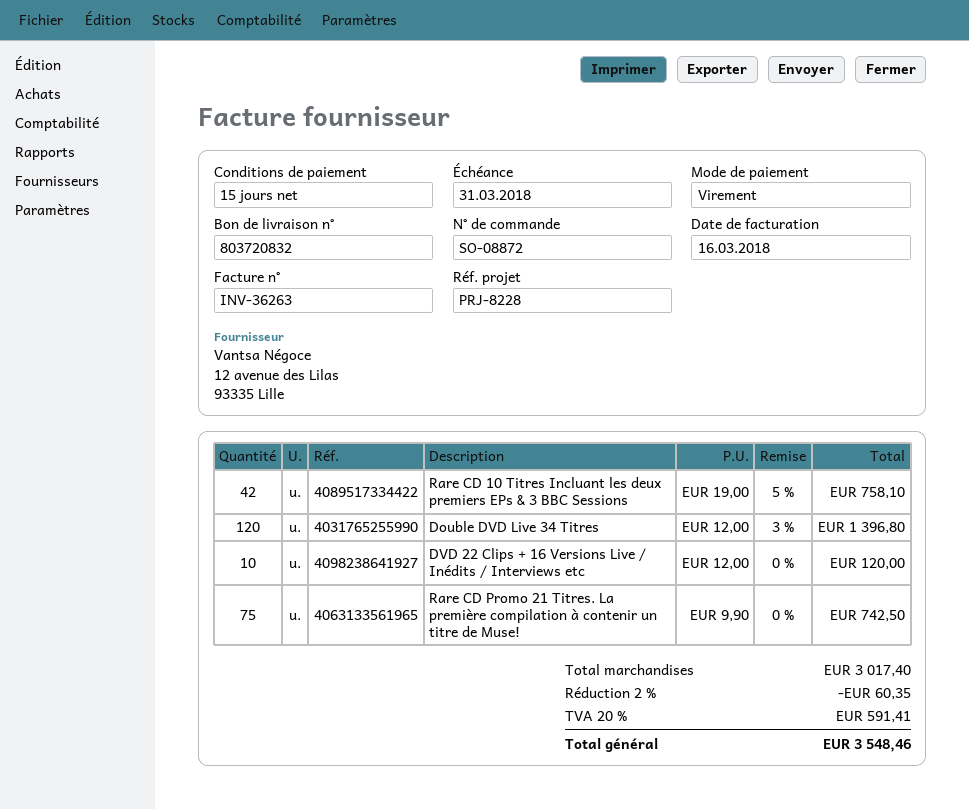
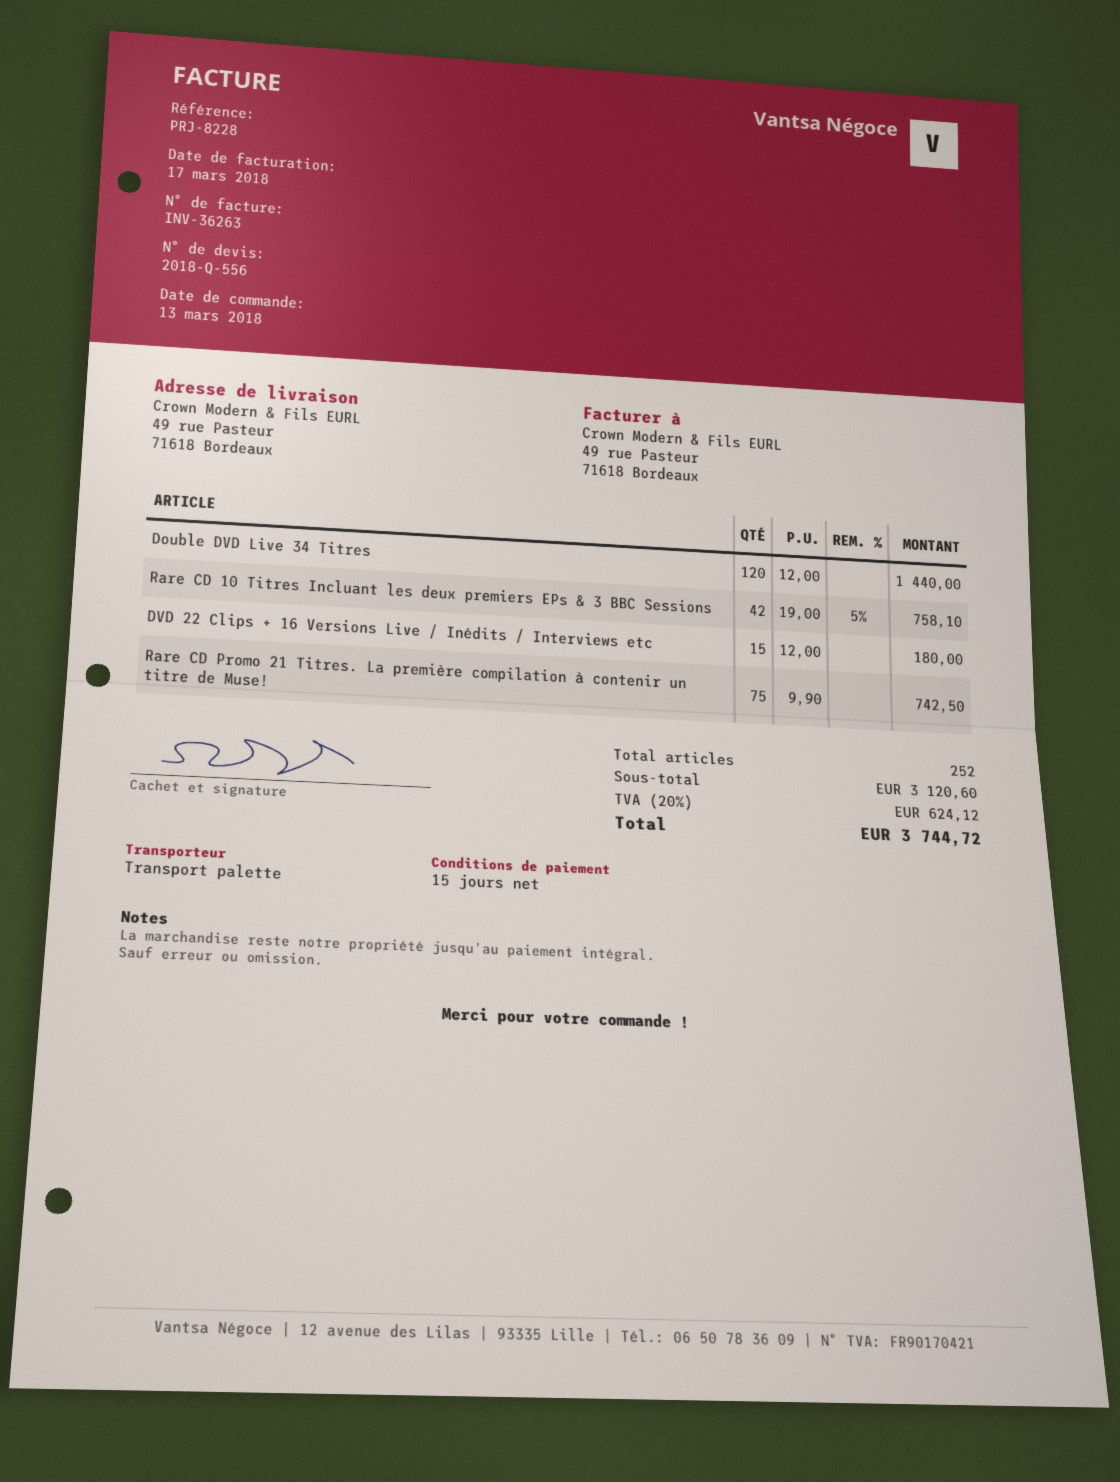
invoice date: 2018-03-16 -> 2018-03-17
Double DVD Live 34 Titres: 120 x 12.00 - 3% = 1396.80 -> 120 x 12.00 = 1440.00
DVD 22 Clips + 16 Versions Live / Inédits / Interviews etc: 10 x 12.00 = 120.00 -> 15 x 12.00 = 180.00
subtotal: 3017.40 -> 3120.60
discount: 2% = 60.35 -> none
tax: 20% = 591.41 -> 20% = 624.12
total: 3548.46 -> 3744.72

